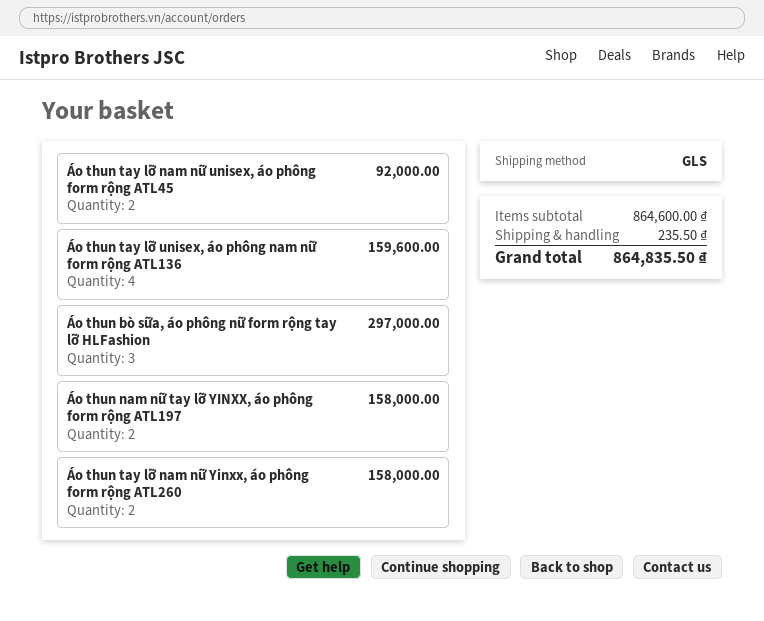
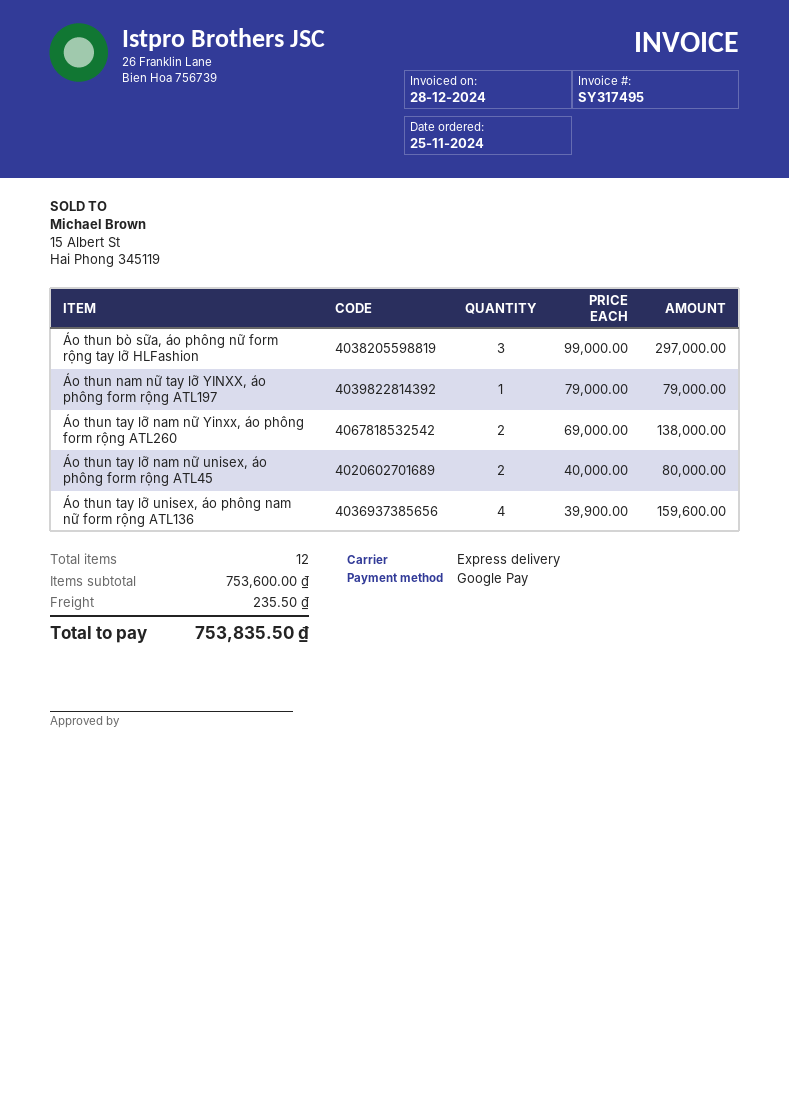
shipping method: GLS -> express
Áo thun tay lỡ nam nữ unisex, áo phông form rộng ATL45: 2 for 92000.00 -> 2 for 80000.00
Áo thun nam nữ tay lỡ YINXX, áo phông form rộng ATL197: 2 for 158000.00 -> 1 for 79000.00
Áo thun tay lỡ nam nữ Yinxx, áo phông form rộng ATL260: 2 for 158000.00 -> 2 for 138000.00
subtotal: 864600.00 -> 753600.00
total: 864835.50 -> 753835.50

